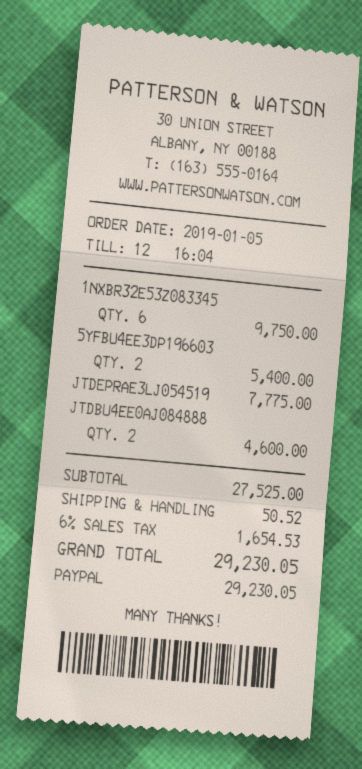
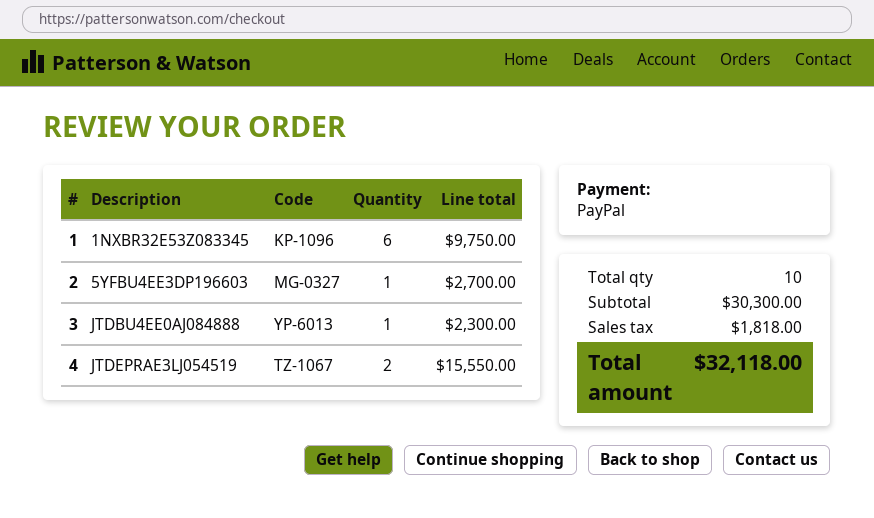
5YFBU4EE3DP196603: 2 for 5400.00 -> 1 for 2700.00
JTDEPRAE3LJ054519: 1 for 7775.00 -> 2 for 15550.00
JTDBU4EE0AJ084888: 2 for 4600.00 -> 1 for 2300.00
subtotal: 27525.00 -> 30300.00
shipping: 50.52 -> none
tax: 1654.53 -> 1818.00
total: 29230.05 -> 32118.00

